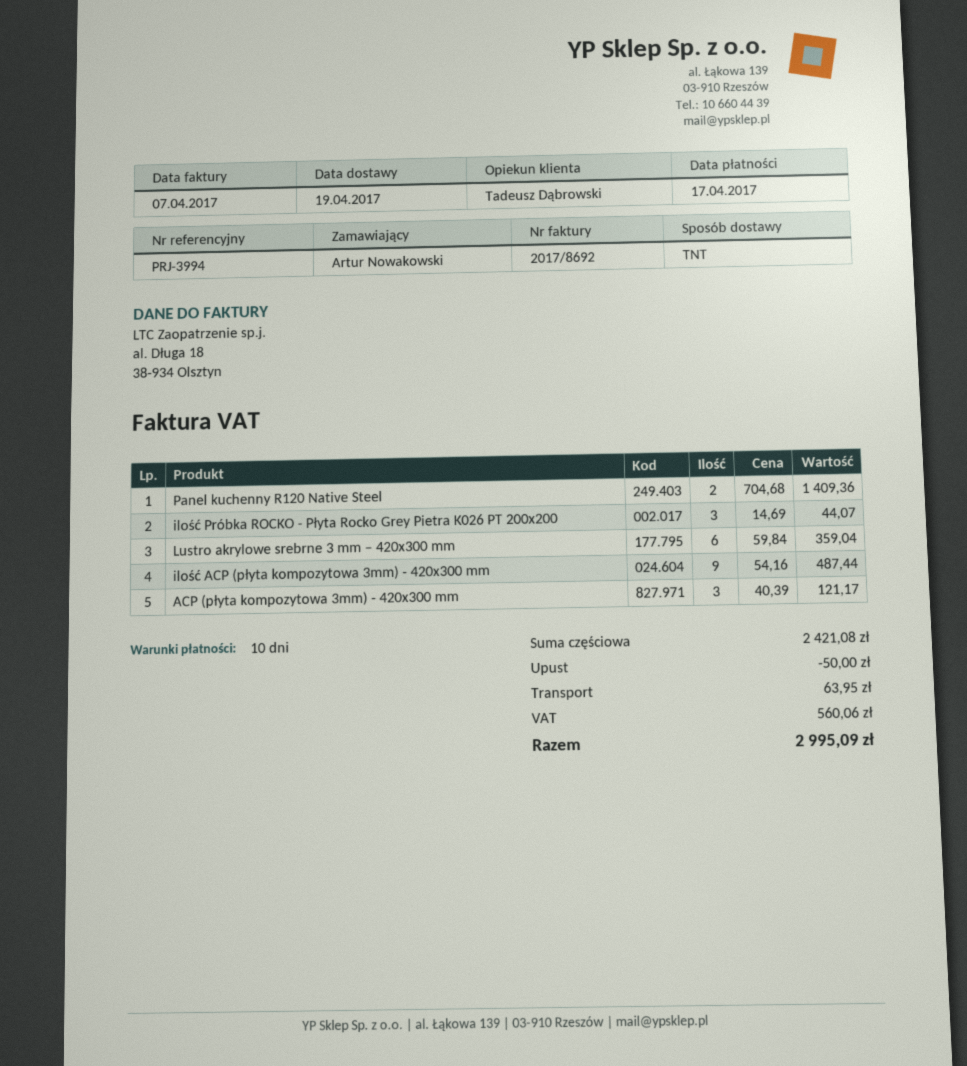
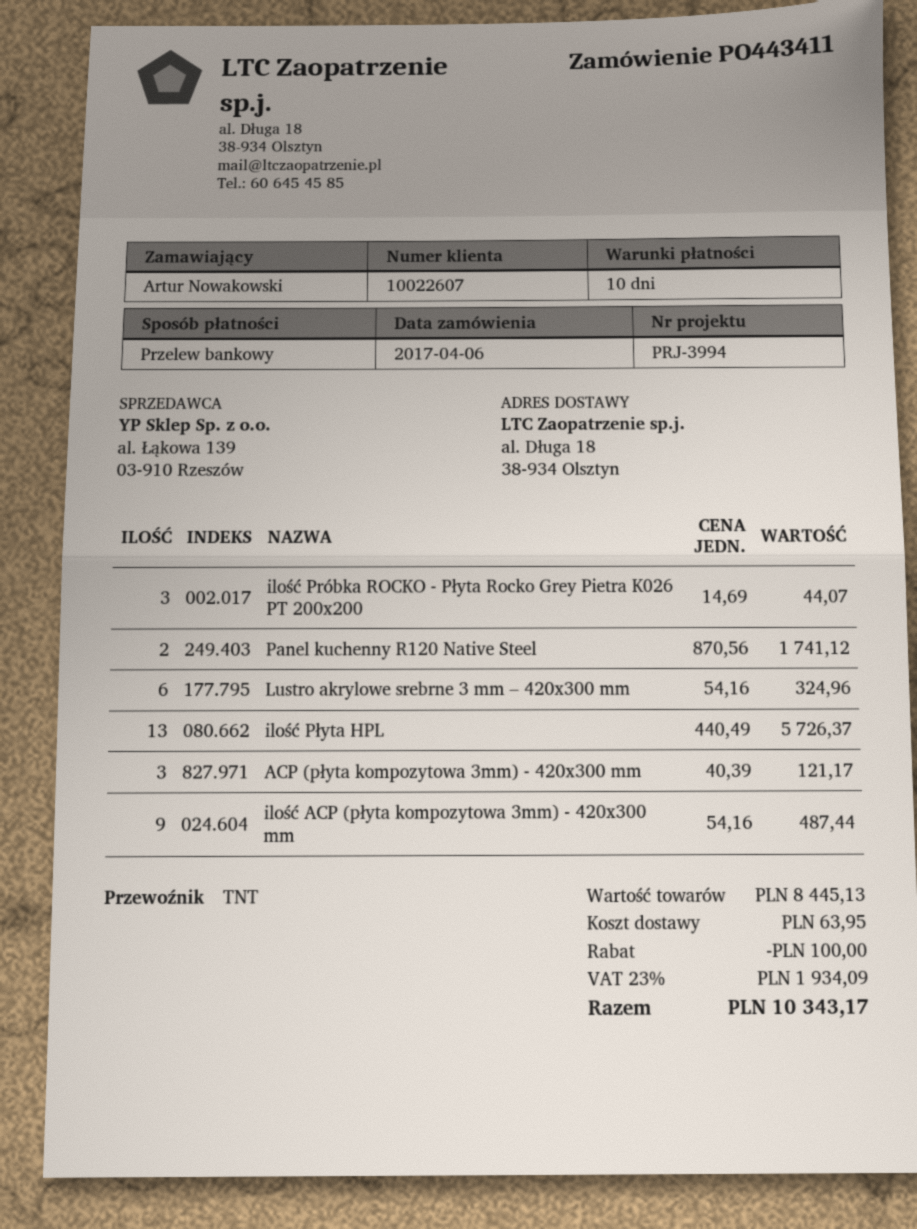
Panel kuchenny R120 Native Steel: 2 x 704.68 = 1409.36 -> 2 x 870.56 = 1741.12
Lustro akrylowe srebrne 3 mm – 420x300 mm: 6 x 59.84 = 359.04 -> 6 x 54.16 = 324.96
ilość Płyta HPL: none -> 13 x 440.49 = 5726.37
subtotal: 2421.08 -> 8445.13
discount: 50.00 -> 100.00
tax: 560.06 -> 1934.09
total: 2995.09 -> 10343.17

